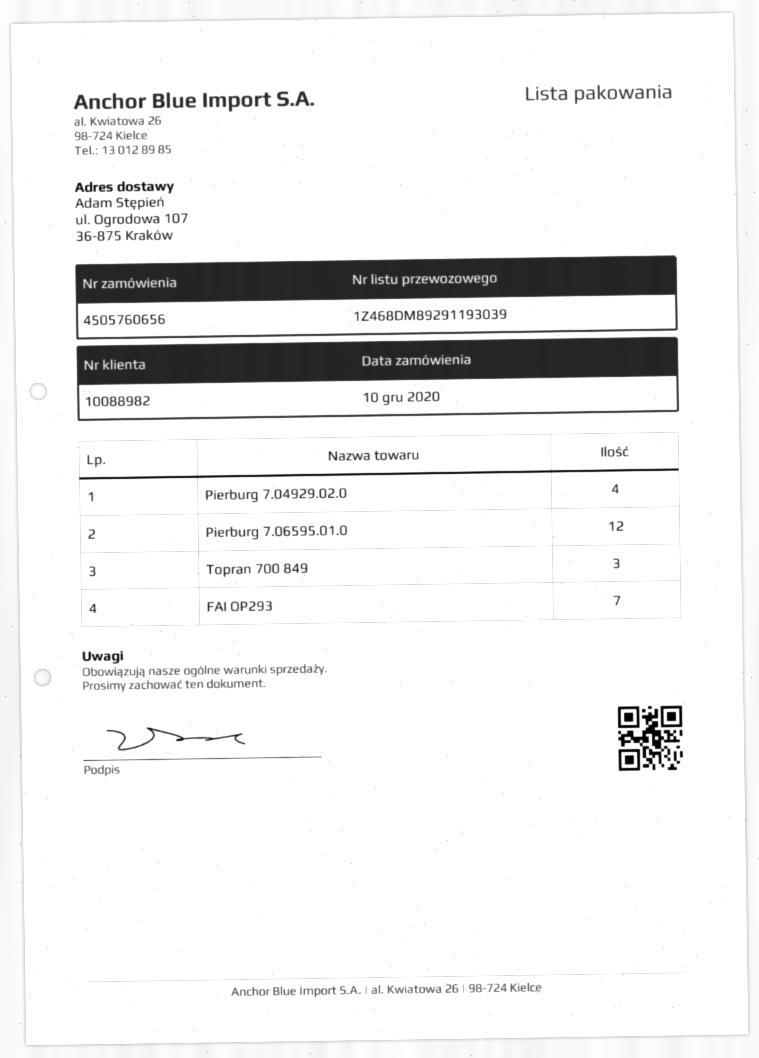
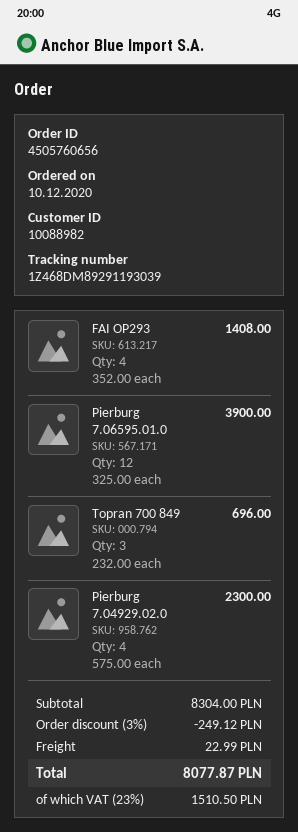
FAI OP293: 7 -> 4

